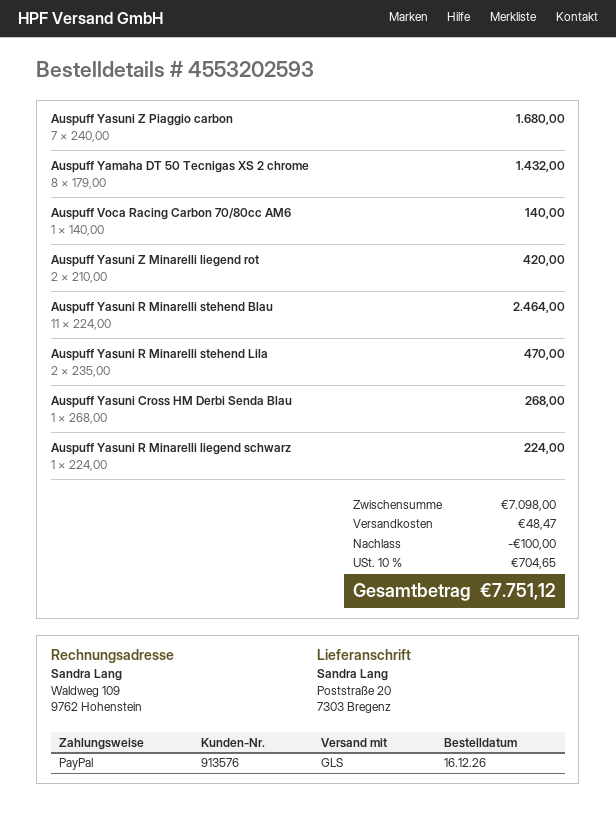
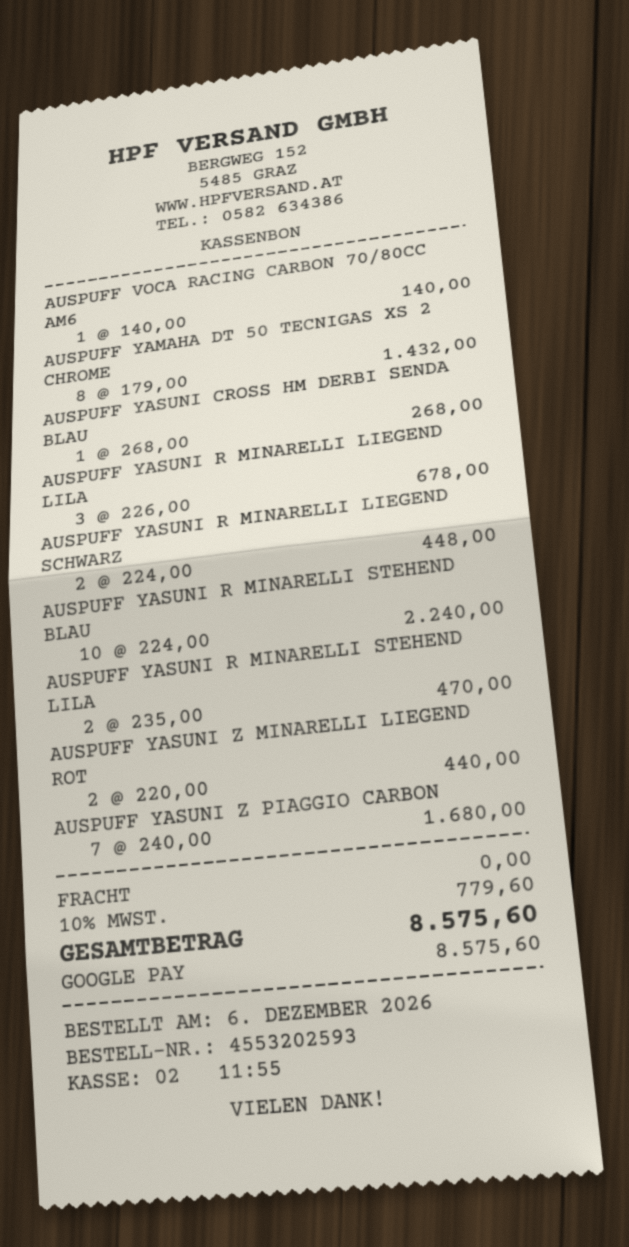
order date: 2026-12-16 -> 2026-12-06
payment method: PayPal -> Google Pay
Auspuff Yasuni Z Minarelli liegend rot: 2 x 210.00 = 420.00 -> 2 x 220.00 = 440.00
Auspuff Yasuni R Minarelli stehend Blau: 11 x 224.00 = 2464.00 -> 10 x 224.00 = 2240.00
Auspuff Yasuni R Minarelli liegend schwarz: 1 x 224.00 = 224.00 -> 2 x 224.00 = 448.00
AUSPUFF YASUNI R MINARELLI LIEGEND LILA: none -> 3 x 226.00 = 678.00
discount: 100.00 -> none
shipping: 48.47 -> 0.00
tax: 10% = 704.65 -> 10% = 779.60
total: 7751.12 -> 8575.60

